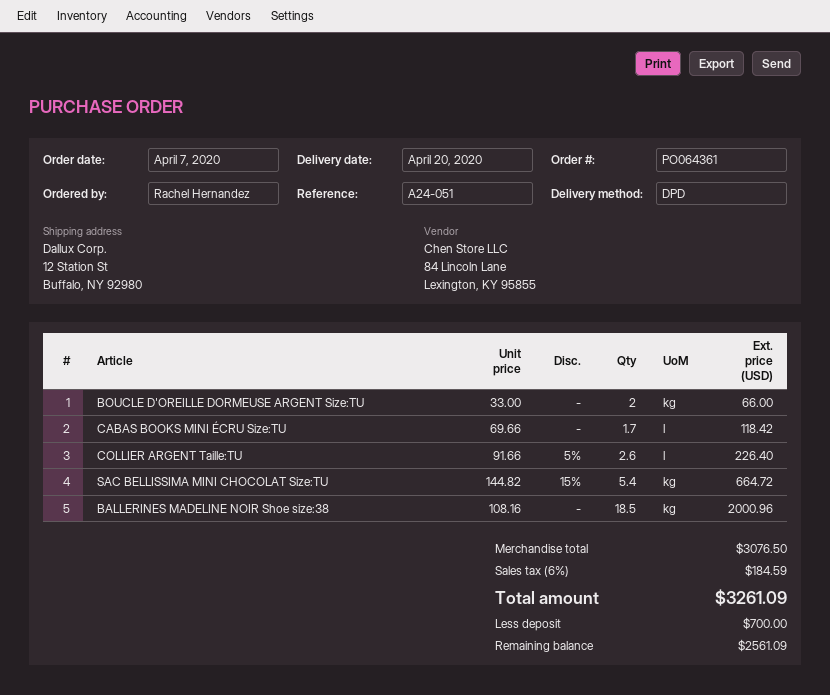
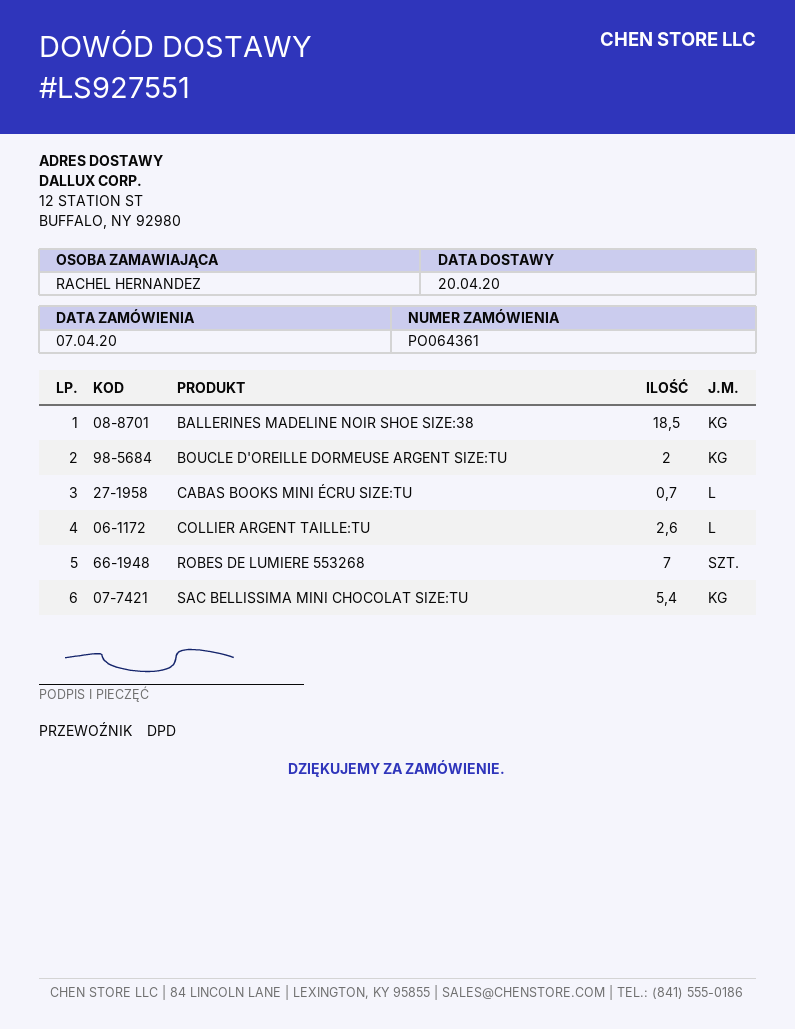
CABAS BOOKS MINI ÉCRU Size:TU: 1.7 -> 0.7
ROBES DE LUMIERE 553268: none -> 7

